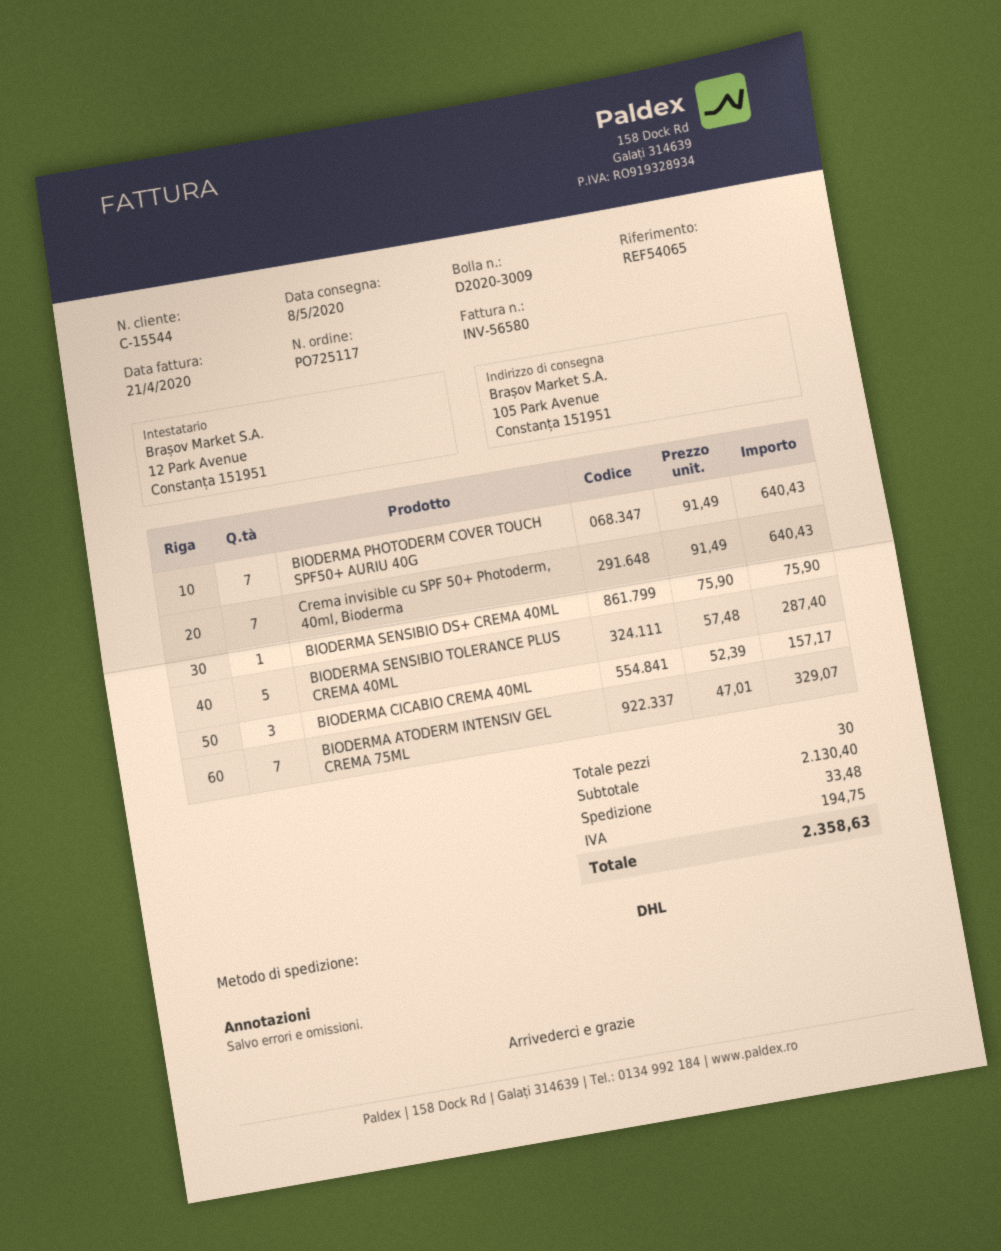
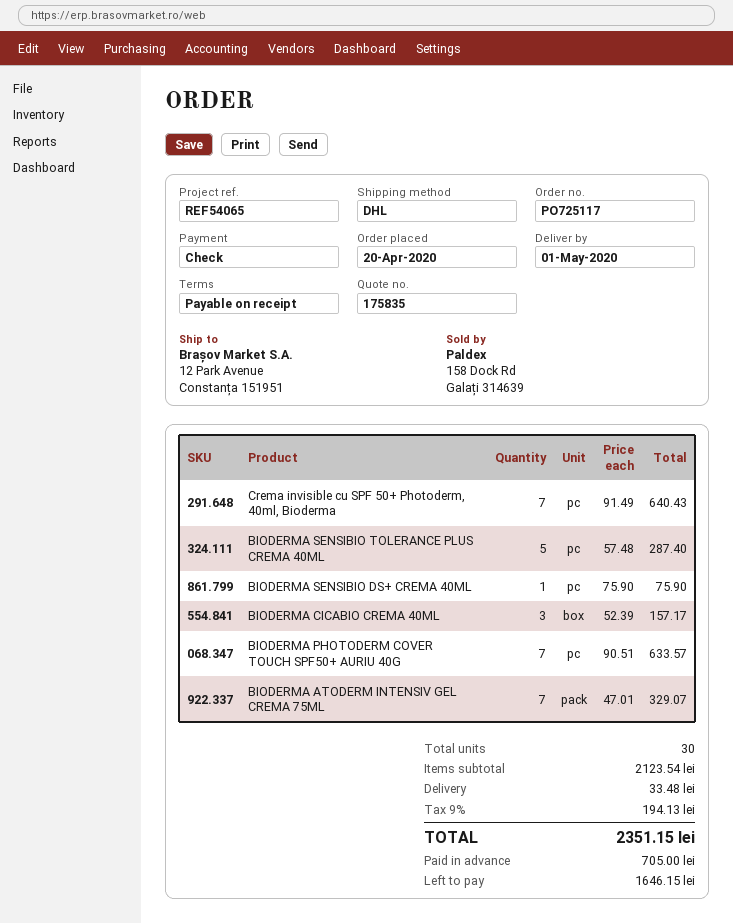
delivery date: 2020-05-08 -> 2020-05-01
ship to: 105 Park Avenue, Constanța 151951 -> 12 Park Avenue, Constanța 151951
BIODERMA PHOTODERM COVER TOUCH SPF50+ AURIU 40G: 7 x 91.49 = 640.43 -> 7 x 90.51 = 633.57
subtotal: 2130.40 -> 2123.54
tax: 194.75 -> 194.13
total: 2358.63 -> 2351.15

